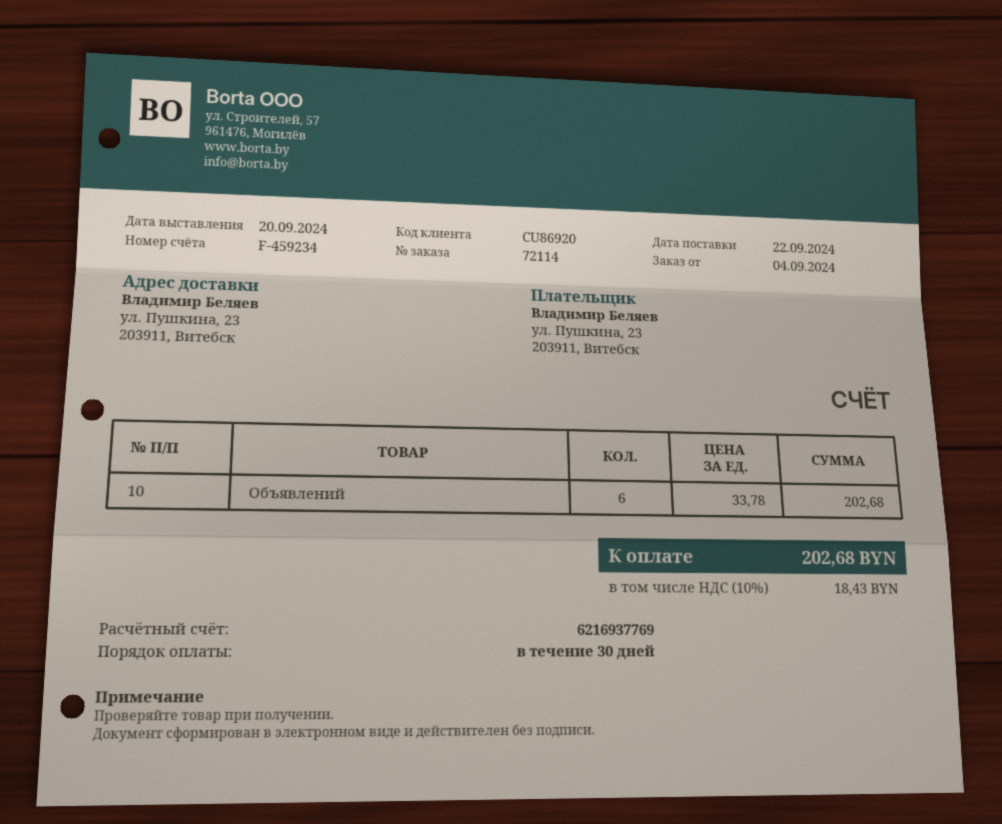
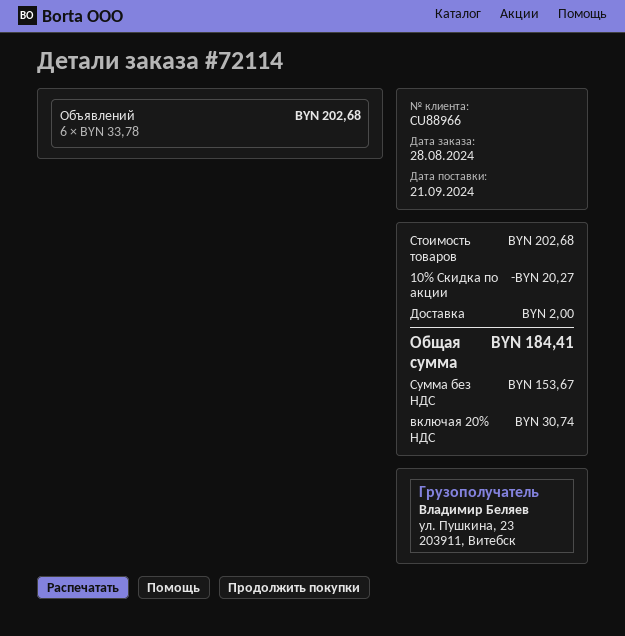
order date: 2024-09-04 -> 2024-08-28
delivery date: 2024-09-22 -> 2024-09-21
customer number: CU86920 -> CU88966
discount: none -> 10% = 20.27
shipping: none -> 2.00
tax: 10% = 18.43 -> 20% = 30.74
total: 202.68 -> 184.41

